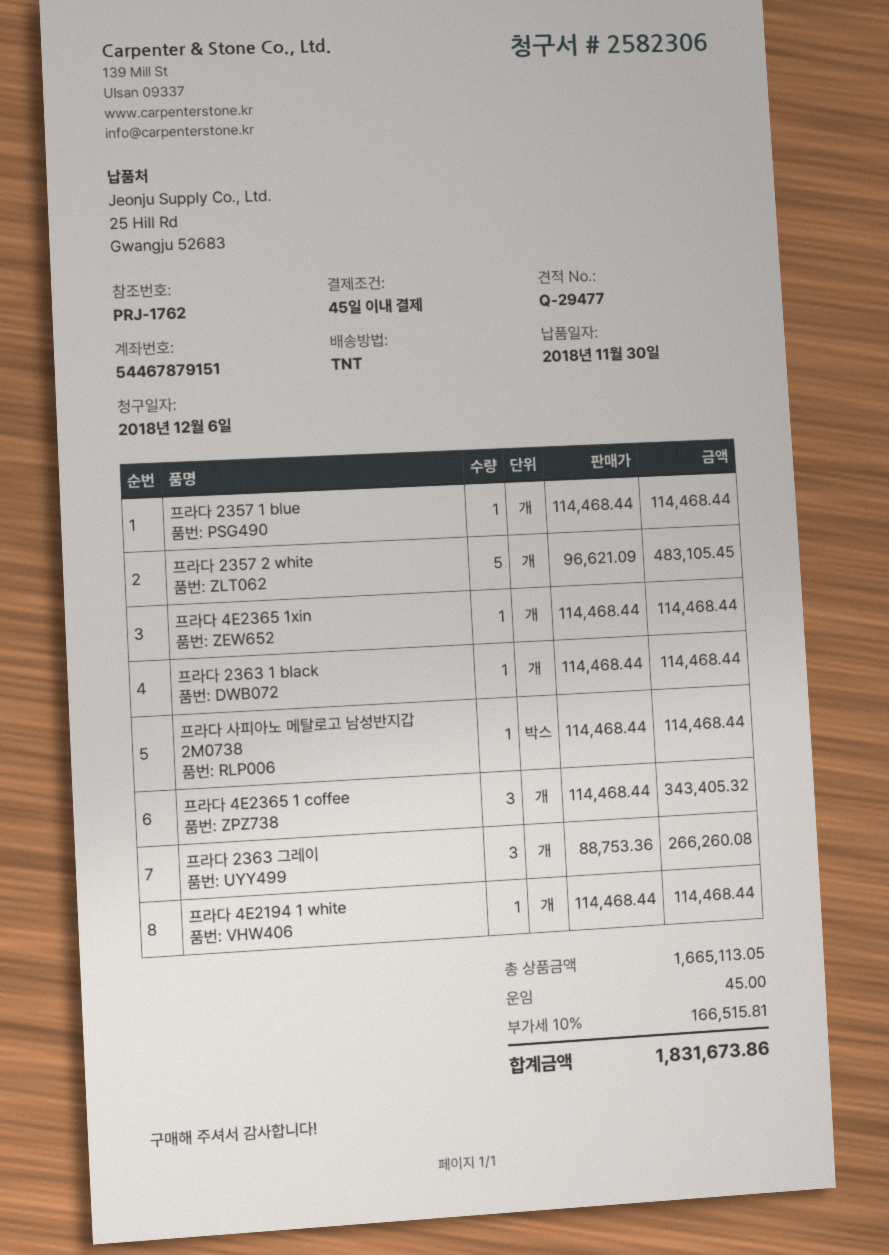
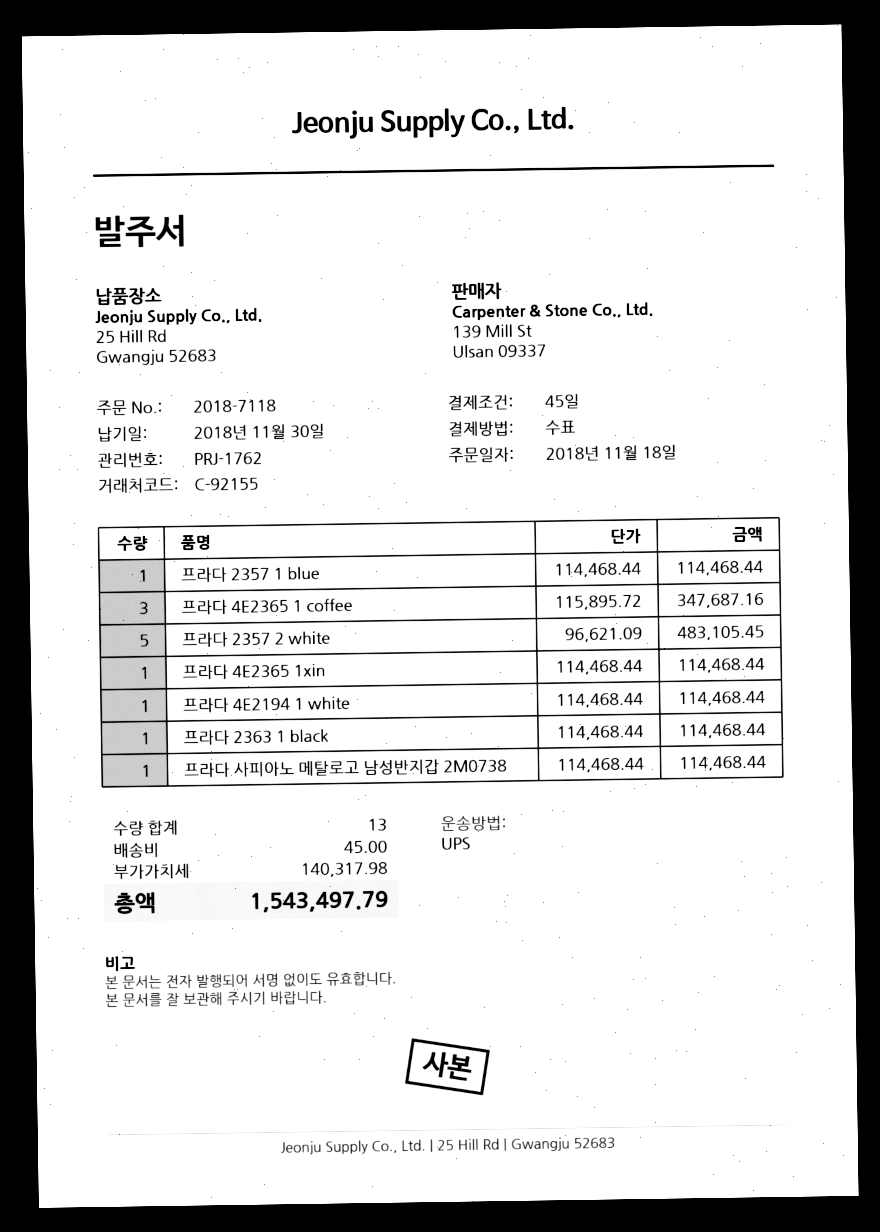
shipping method: TNT -> UPS
프라다 4E2365 1 coffee: 3 x 114468.44 = 343405.32 -> 3 x 115895.72 = 347687.16
프라다 2363 그레이: 3 x 88753.36 = 266260.08 -> none
tax: 166515.81 -> 140317.98
total: 1831673.86 -> 1543497.79

